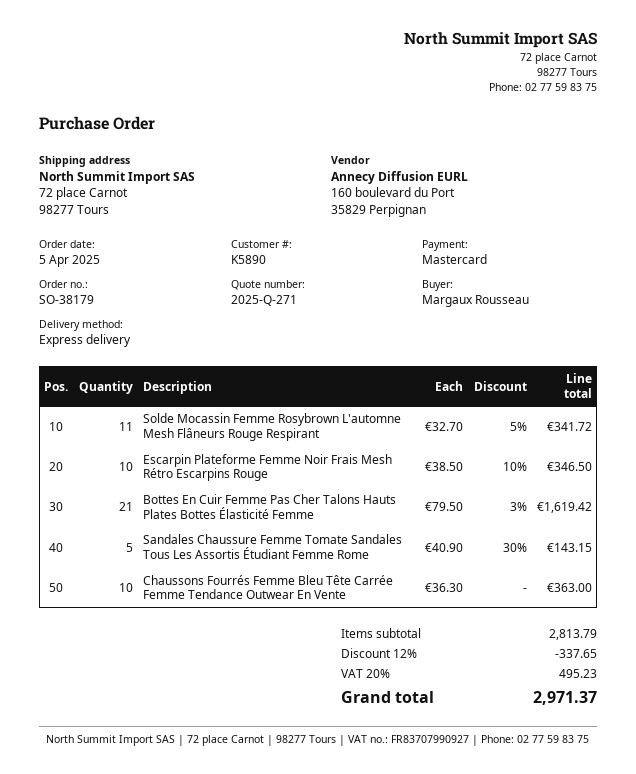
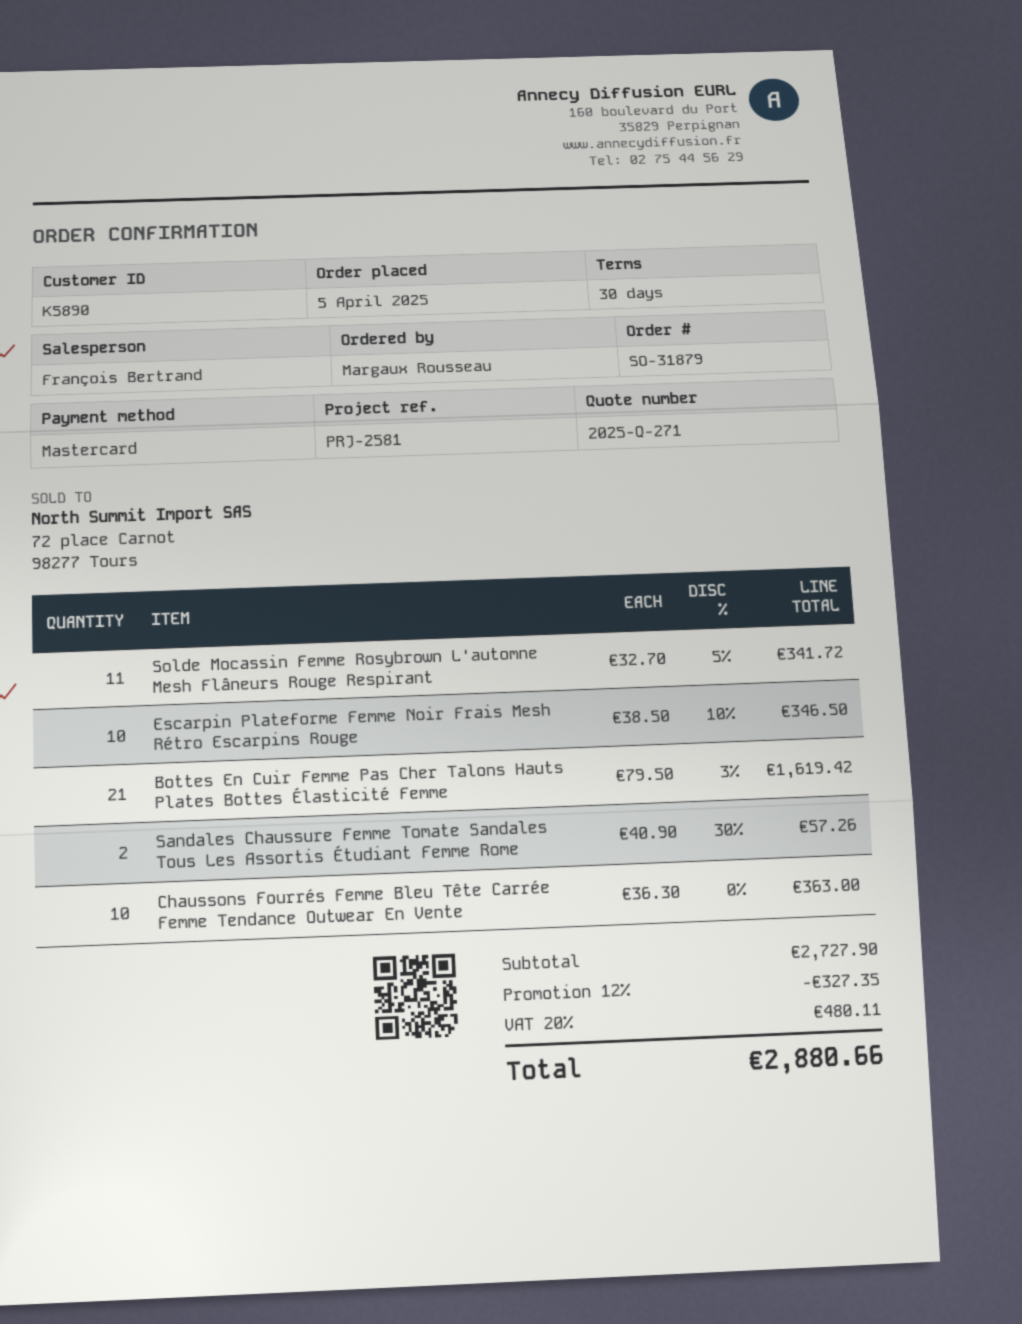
order number: SO-38179 -> SO-31879
Sandales Chaussure Femme Tomate Sandales Tous Les Assortis Étudiant Femme Rome: 5 x 40.90 - 30% = 143.15 -> 2 x 40.90 - 30% = 57.26
subtotal: 2813.79 -> 2727.90
discount: 12% = 337.65 -> 12% = 327.35
tax: 20% = 495.23 -> 20% = 480.11
total: 2971.37 -> 2880.66

